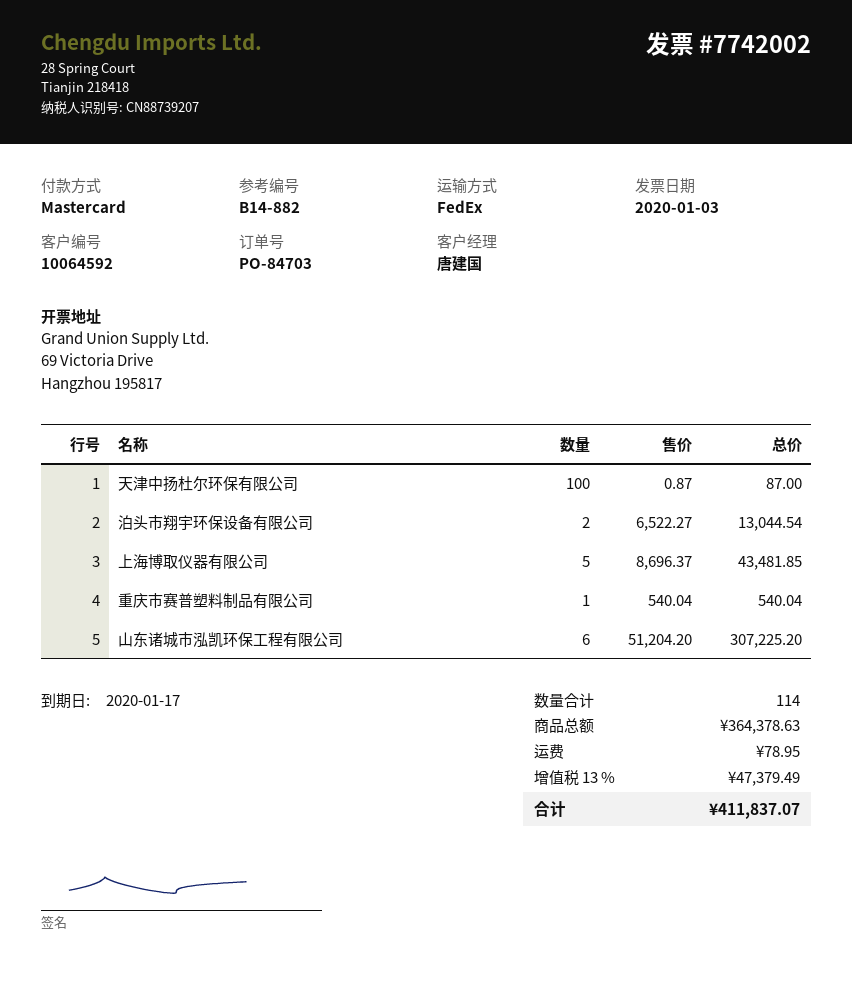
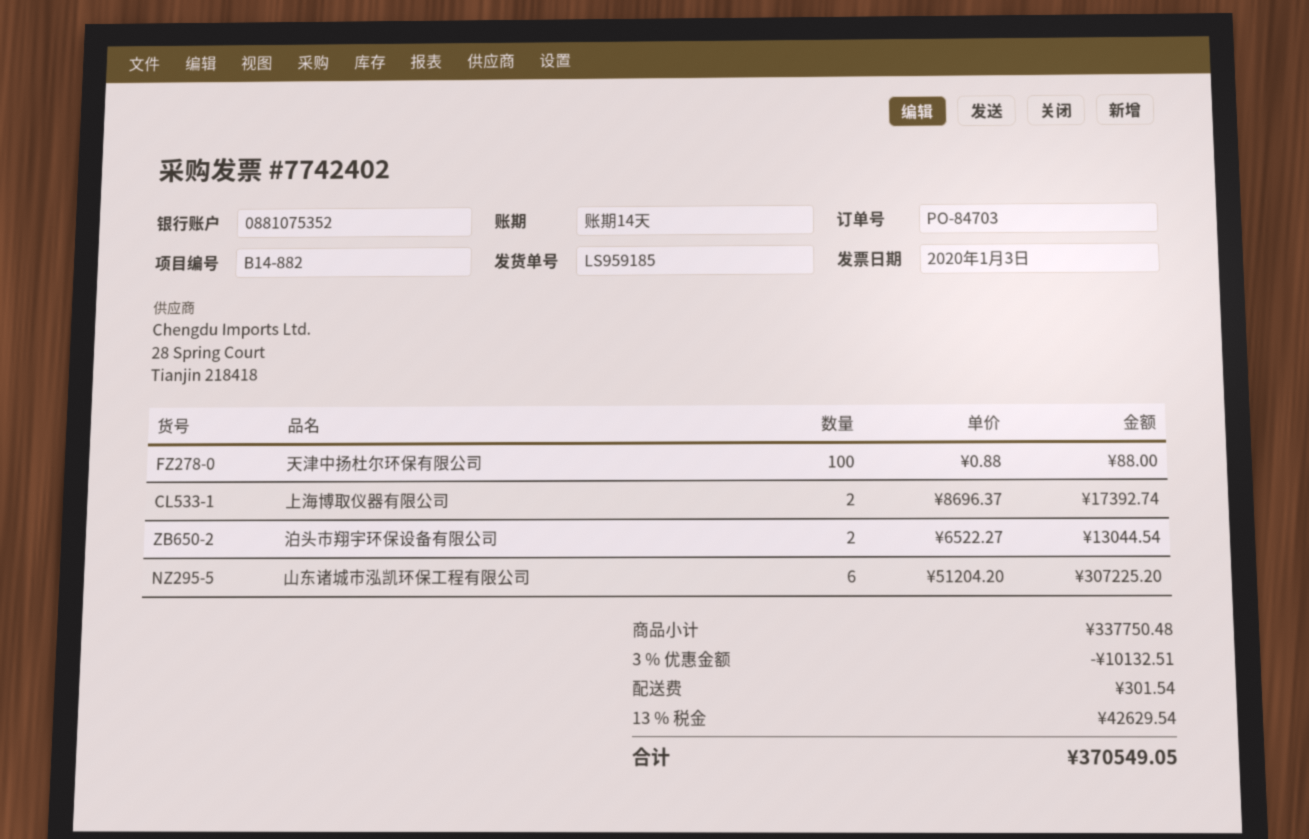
invoice number: 7742002 -> 7742402
天津中扬杜尔环保有限公司: 100 x 0.87 = 87.00 -> 100 x 0.88 = 88.00
上海博取仪器有限公司: 5 x 8696.37 = 43481.85 -> 2 x 8696.37 = 17392.74
重庆市赛普塑料制品有限公司: 1 x 540.04 = 540.04 -> none
subtotal: 364378.63 -> 337750.48
discount: none -> 3% = 10132.51
shipping: 78.95 -> 301.54
tax: 13% = 47379.49 -> 13% = 42629.54
total: 411837.07 -> 370549.05

